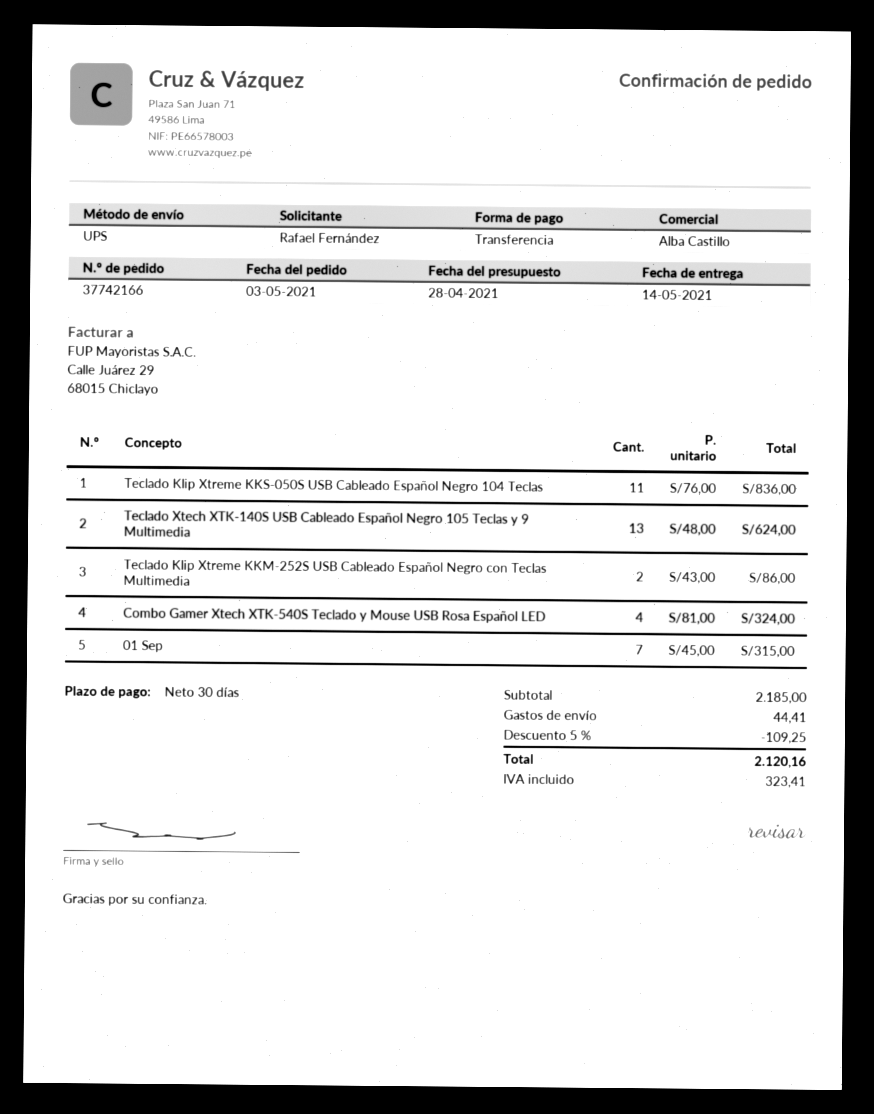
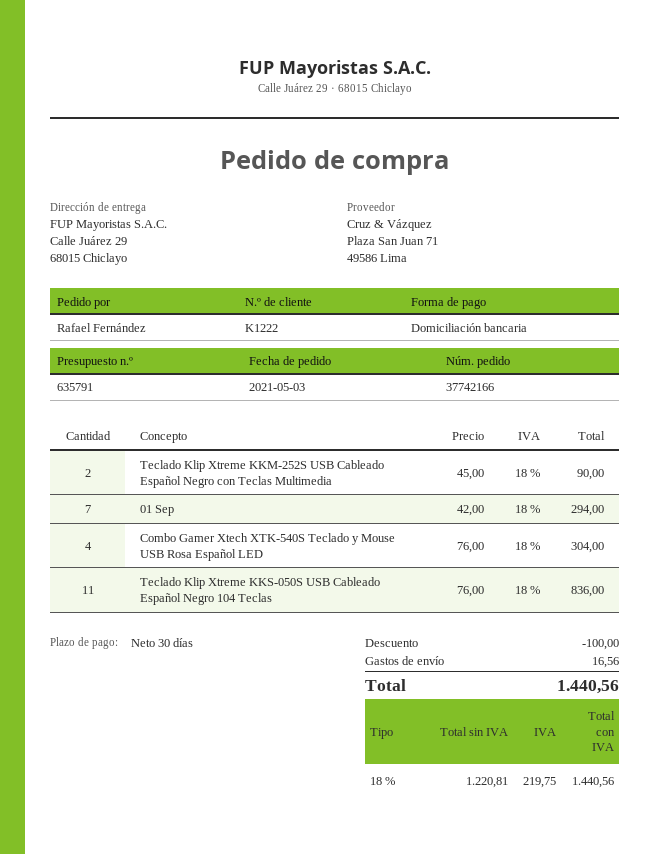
payment method: bank transfer -> direct debit
Teclado Xtech XTK-140S USB Cableado Español Negro 105 Teclas y 9 Multimedia: 13 x 48.00 = 624.00 -> none
Teclado Klip Xtreme KKM-252S USB Cableado Español Negro con Teclas Multimedia: 2 x 43.00 = 86.00 -> 2 x 45.00 = 90.00
Combo Gamer Xtech XTK-540S Teclado y Mouse USB Rosa Español LED: 4 x 81.00 = 324.00 -> 4 x 76.00 = 304.00
01 Sep: 7 x 45.00 = 315.00 -> 7 x 42.00 = 294.00
discount: 109.25 -> 100.00
shipping: 44.41 -> 16.56
tax: 323.41 -> 219.75
total: 2120.16 -> 1440.56

